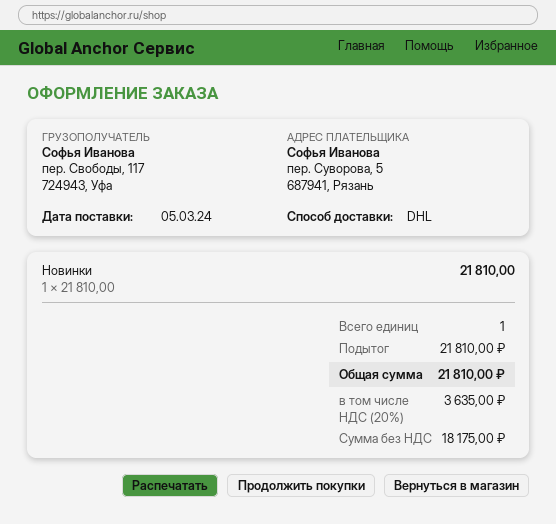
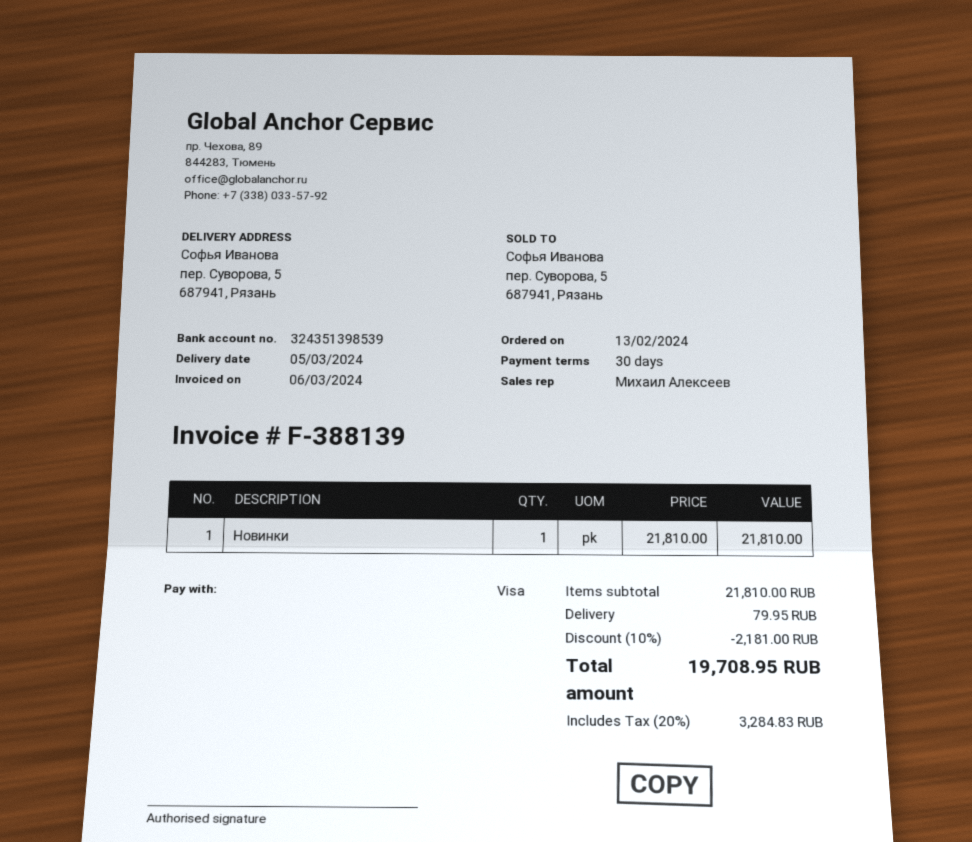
ship to: пер. Свободы, 117, 724943, Уфа -> пер. Суворова, 5, 687941, Рязань
discount: none -> 10% = 2181.00
shipping: none -> 79.95
tax: 20% = 3635.00 -> 20% = 3284.83
total: 21810.00 -> 19708.95

